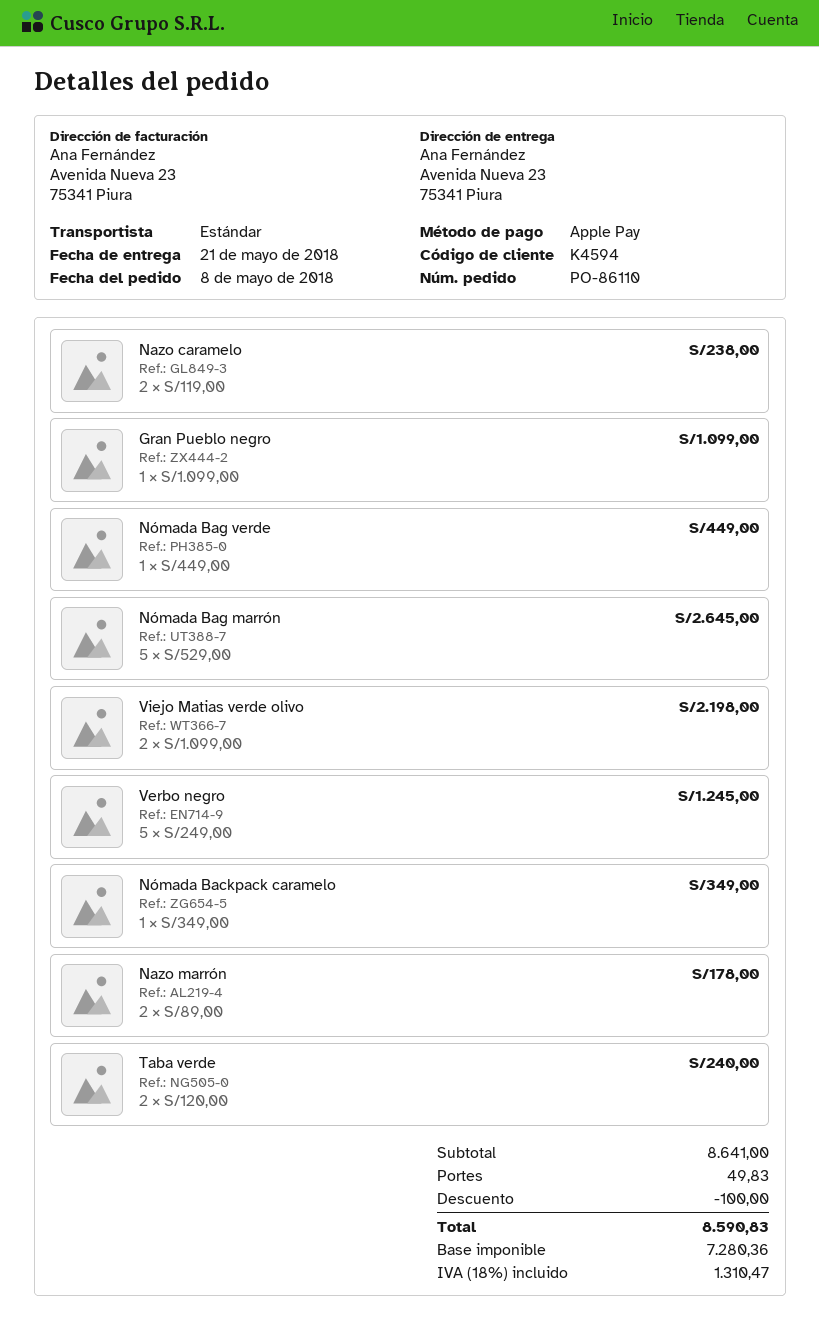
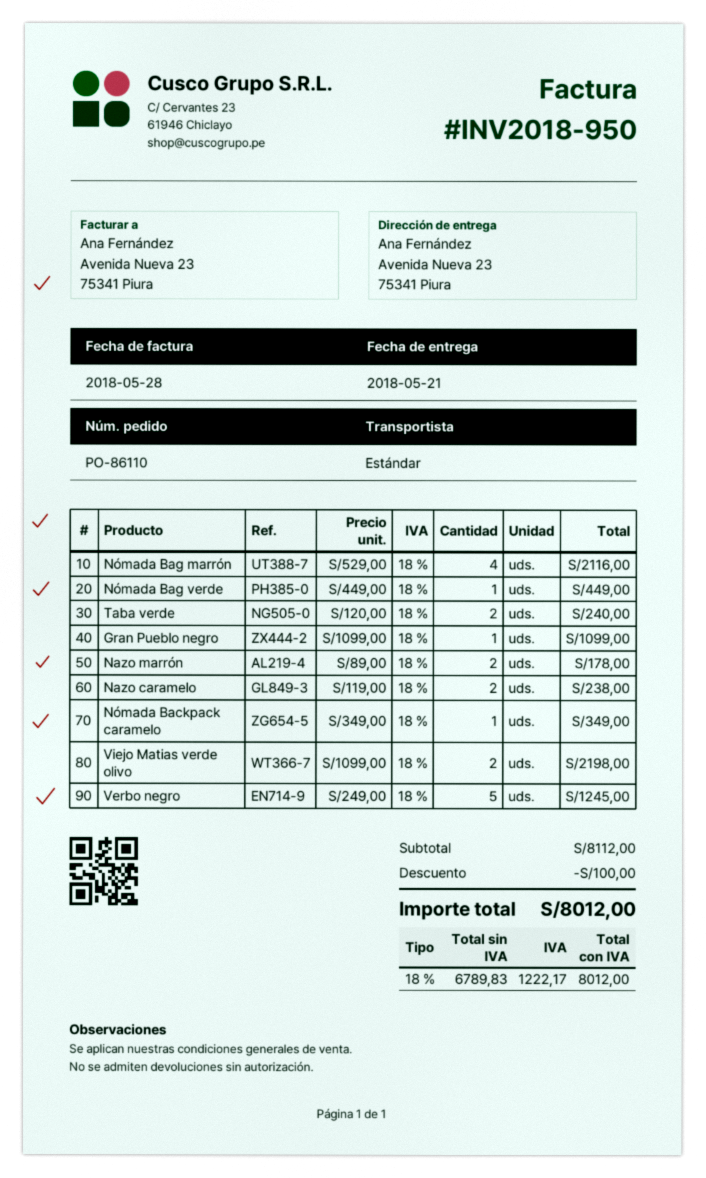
Nómada Bag marrón: 5 x 529.00 = 2645.00 -> 4 x 529.00 = 2116.00
subtotal: 8641.00 -> 8112.00
shipping: 49.83 -> none
net: 7280.36 -> 6789.83
tax: 18% = 1310.47 -> 18% = 1222.17
total: 8590.83 -> 8012.00

